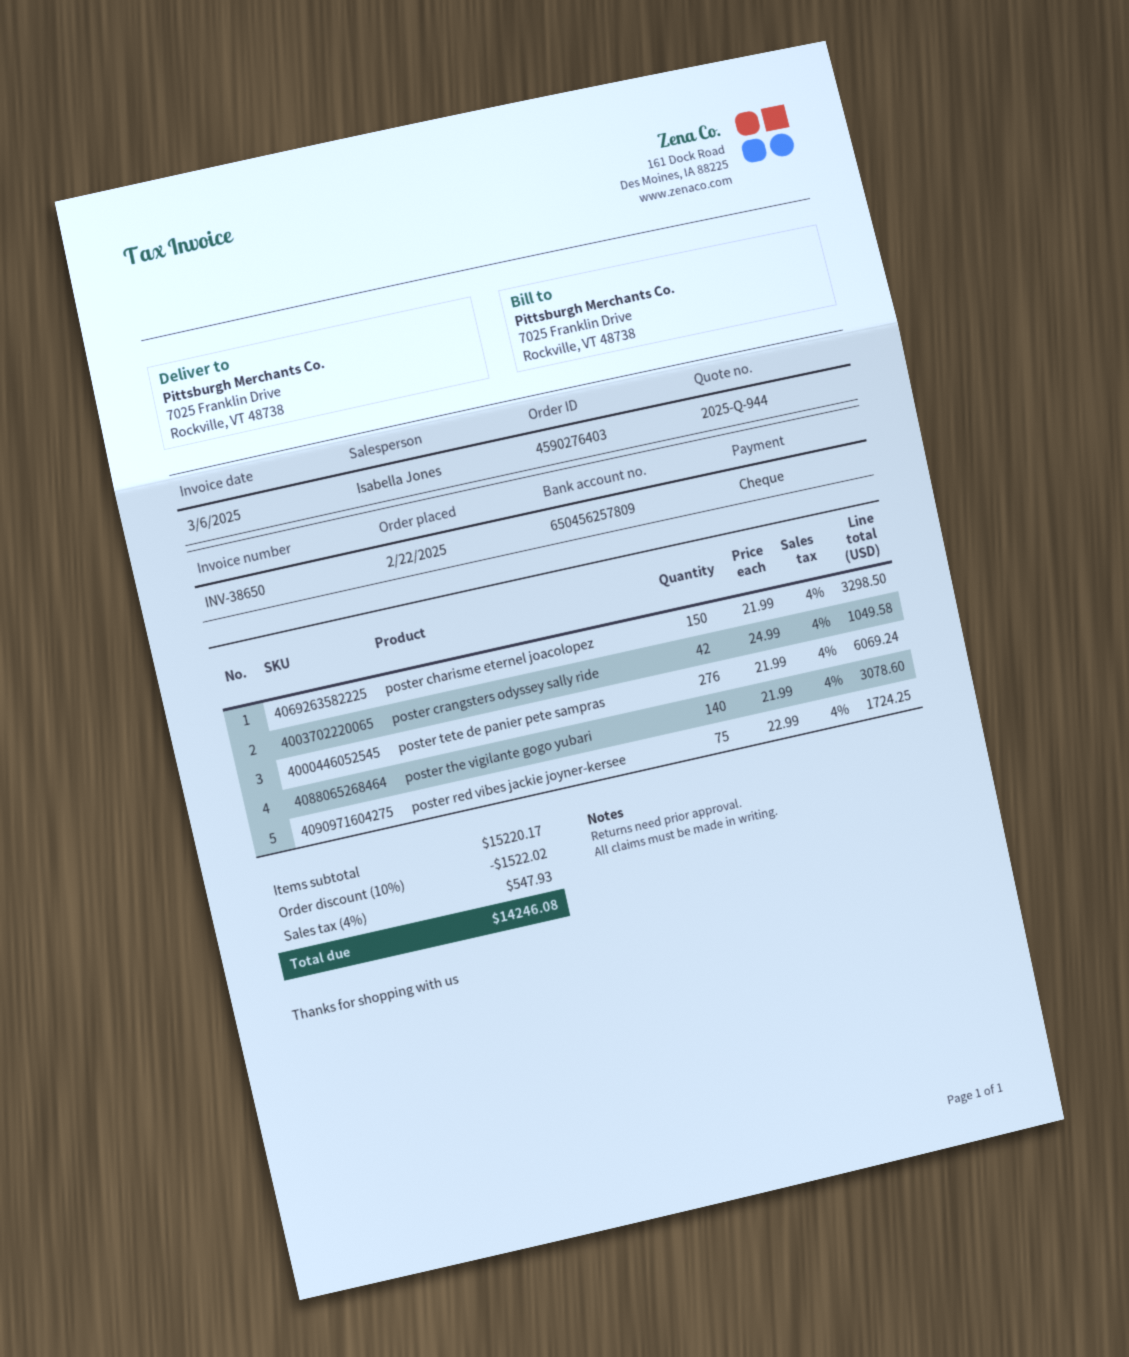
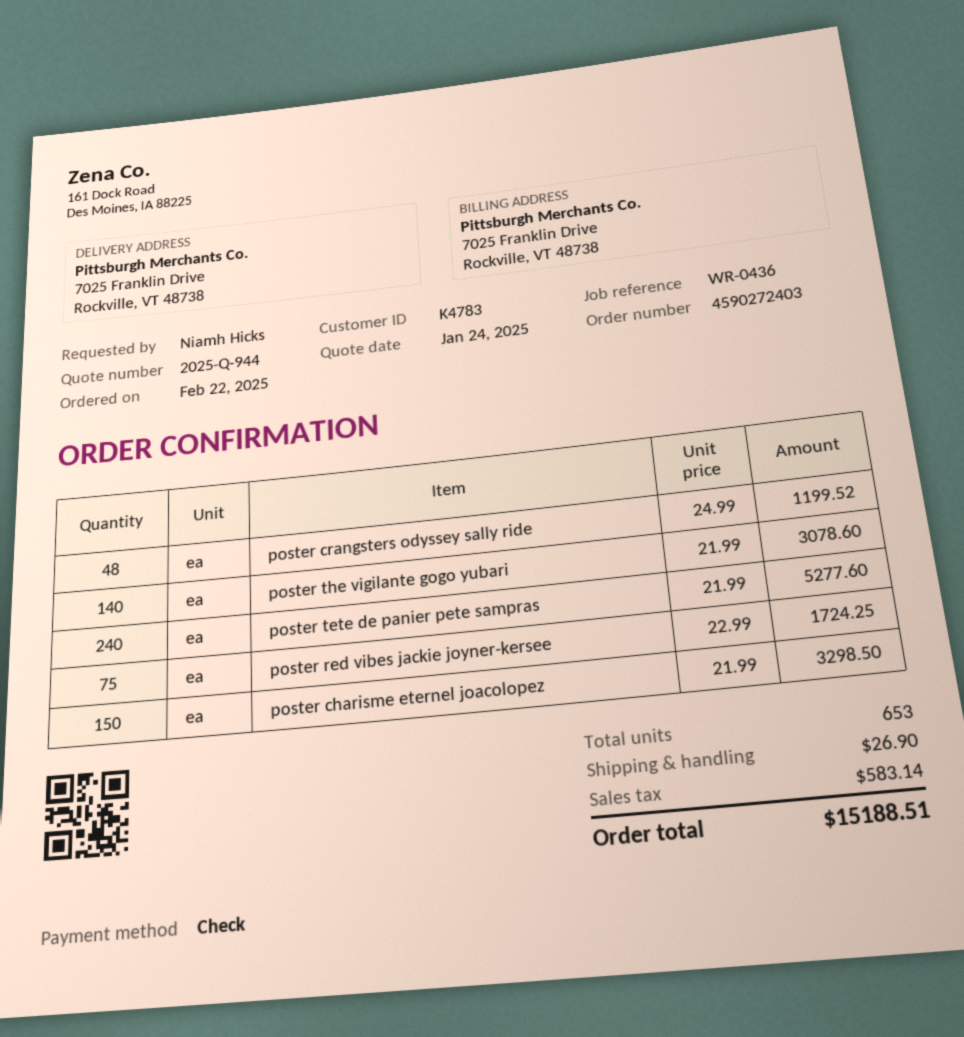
order number: 4590276403 -> 4590272403
poster crangsters odyssey sally ride: 42 x 24.99 = 1049.58 -> 48 x 24.99 = 1199.52
poster tete de panier pete sampras: 276 x 21.99 = 6069.24 -> 240 x 21.99 = 5277.60
discount: 10% = 1522.02 -> none
shipping: none -> 26.90
tax: 547.93 -> 583.14
total: 14246.08 -> 15188.51

